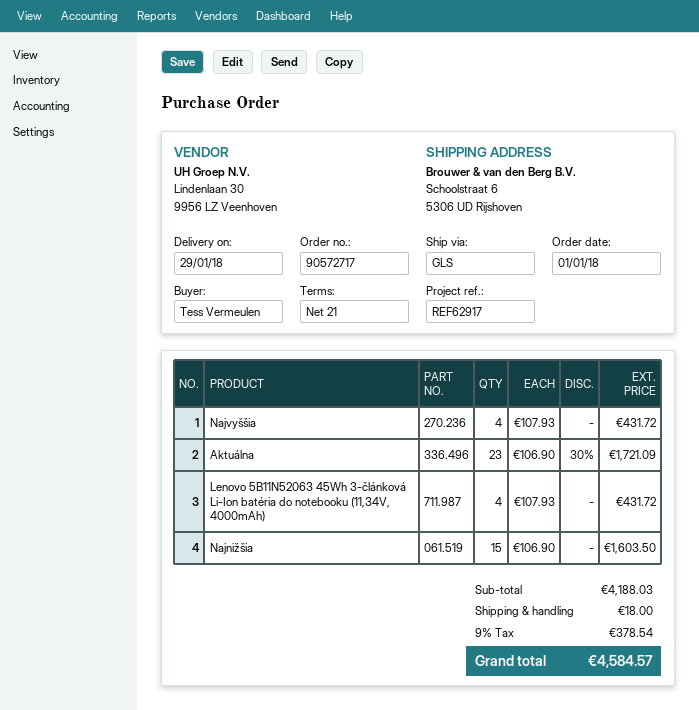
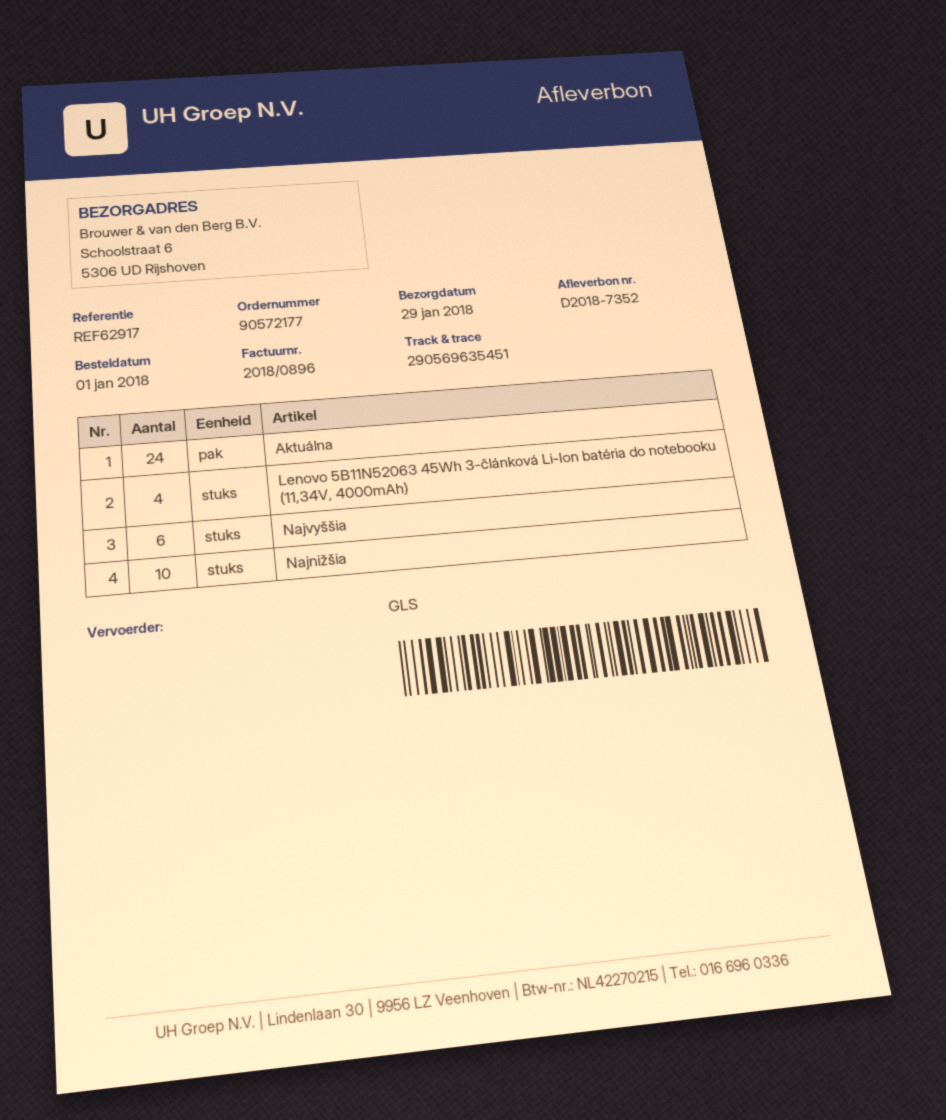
order number: 90572717 -> 90572177
Najvyššia: 4 -> 6
Aktuálna: 23 -> 24
Najnižšia: 15 -> 10

